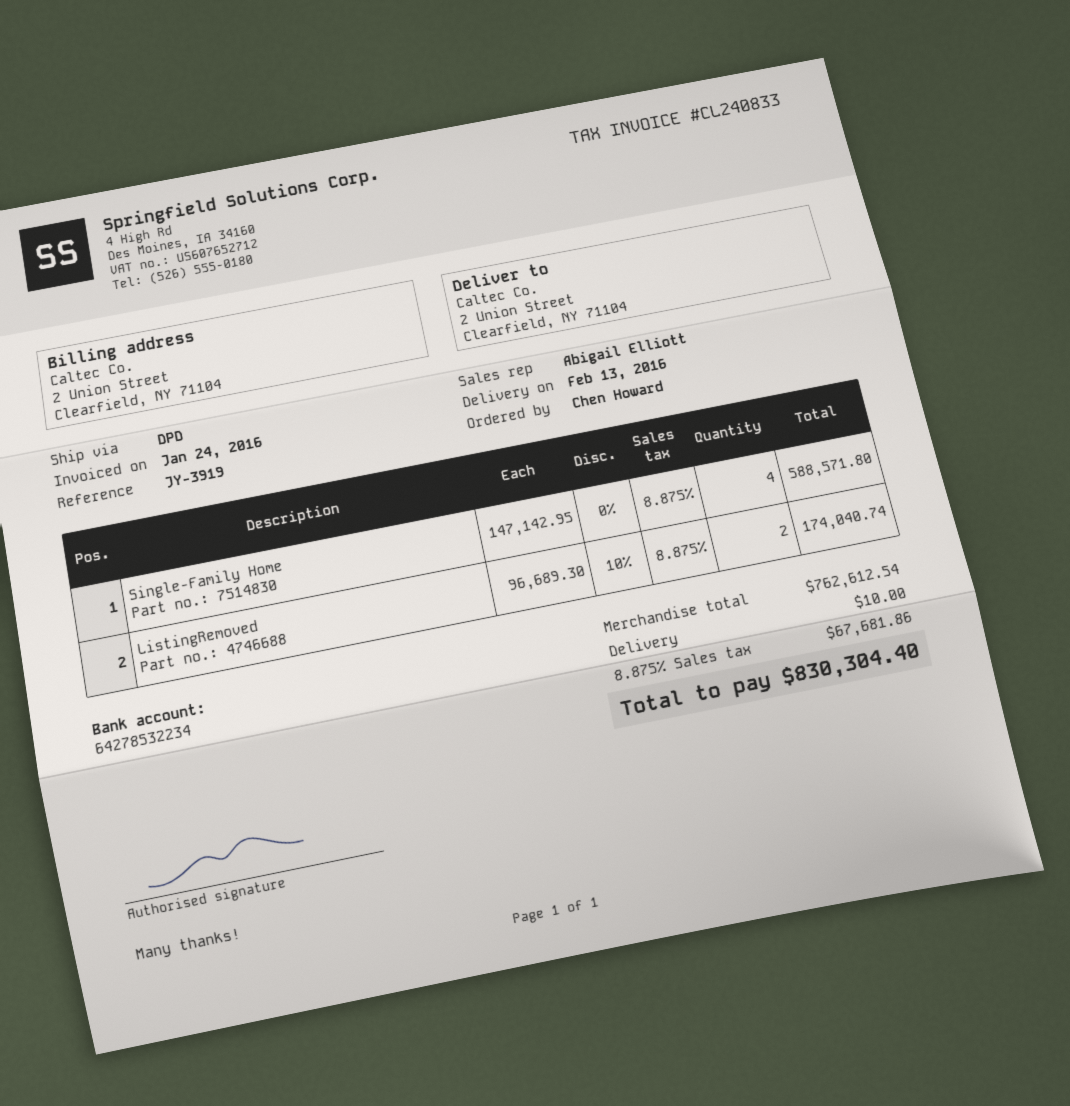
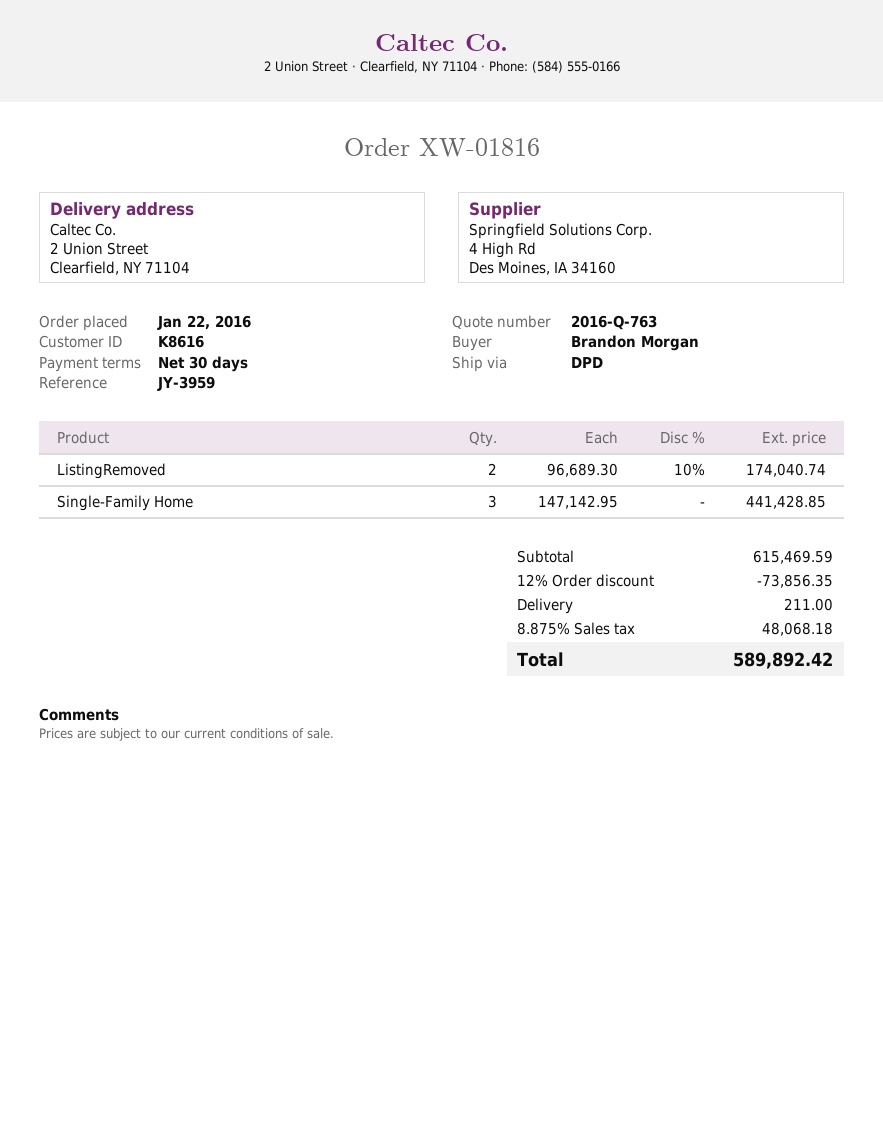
reference: JY-3919 -> JY-3959
ordered by: Chen Howard -> Brandon Morgan
Single-Family Home: 4 x 147142.95 = 588571.80 -> 3 x 147142.95 = 441428.85
subtotal: 762612.54 -> 615469.59
discount: none -> 12% = 73856.35
shipping: 10.00 -> 211.00
tax: 8.875% = 67681.86 -> 8.875% = 48068.18
total: 830304.40 -> 589892.42

